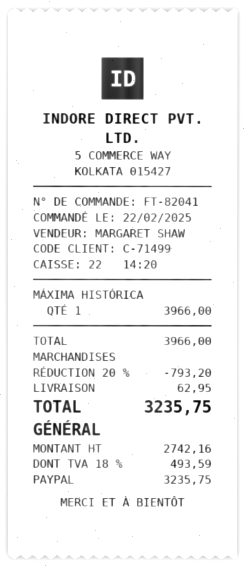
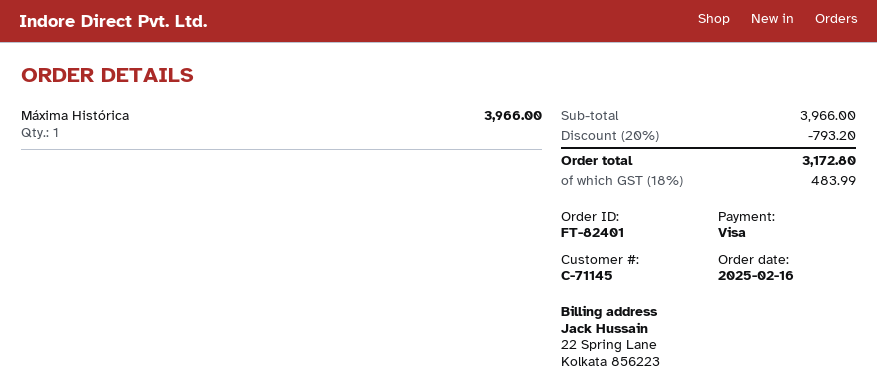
order number: FT-82041 -> FT-82401
order date: 2025-02-22 -> 2025-02-16
customer number: C-71499 -> C-71145
payment method: PayPal -> Visa
shipping: 62.95 -> none
tax: 18% = 493.59 -> 18% = 483.99
total: 3235.75 -> 3172.80

